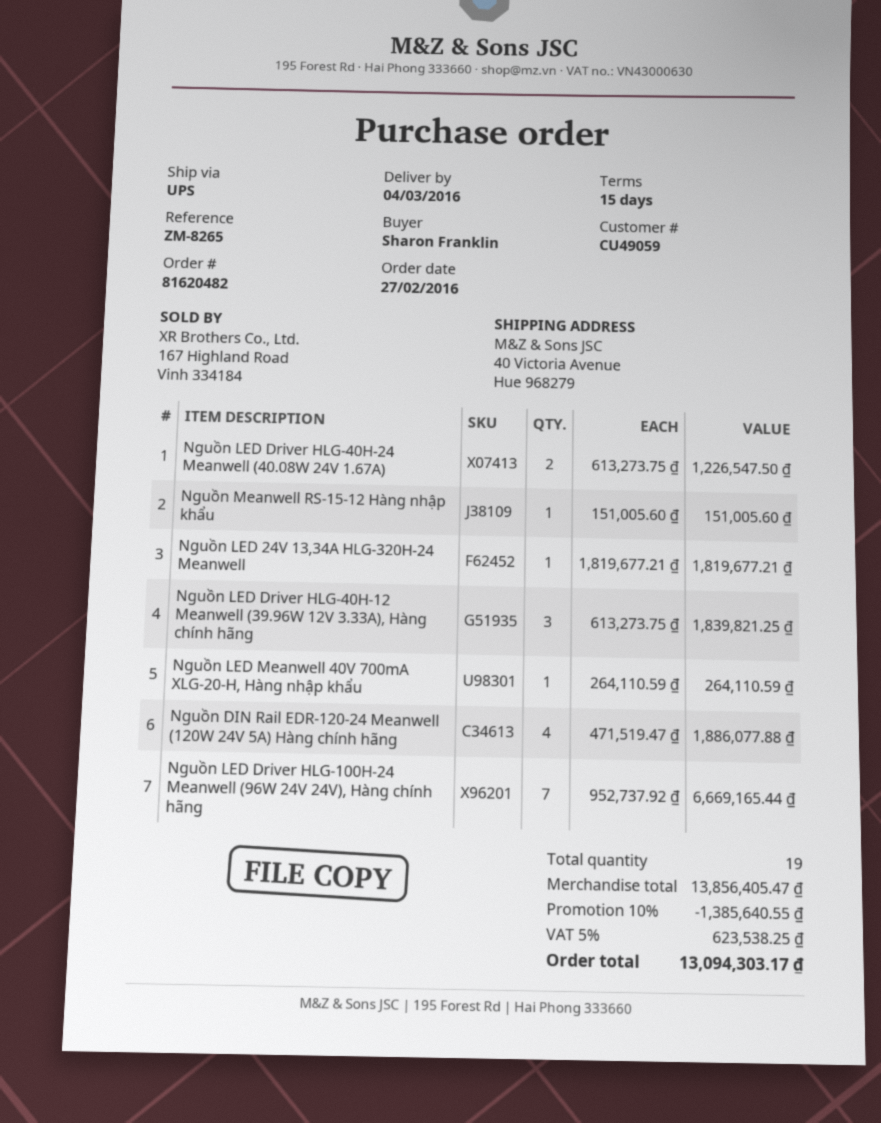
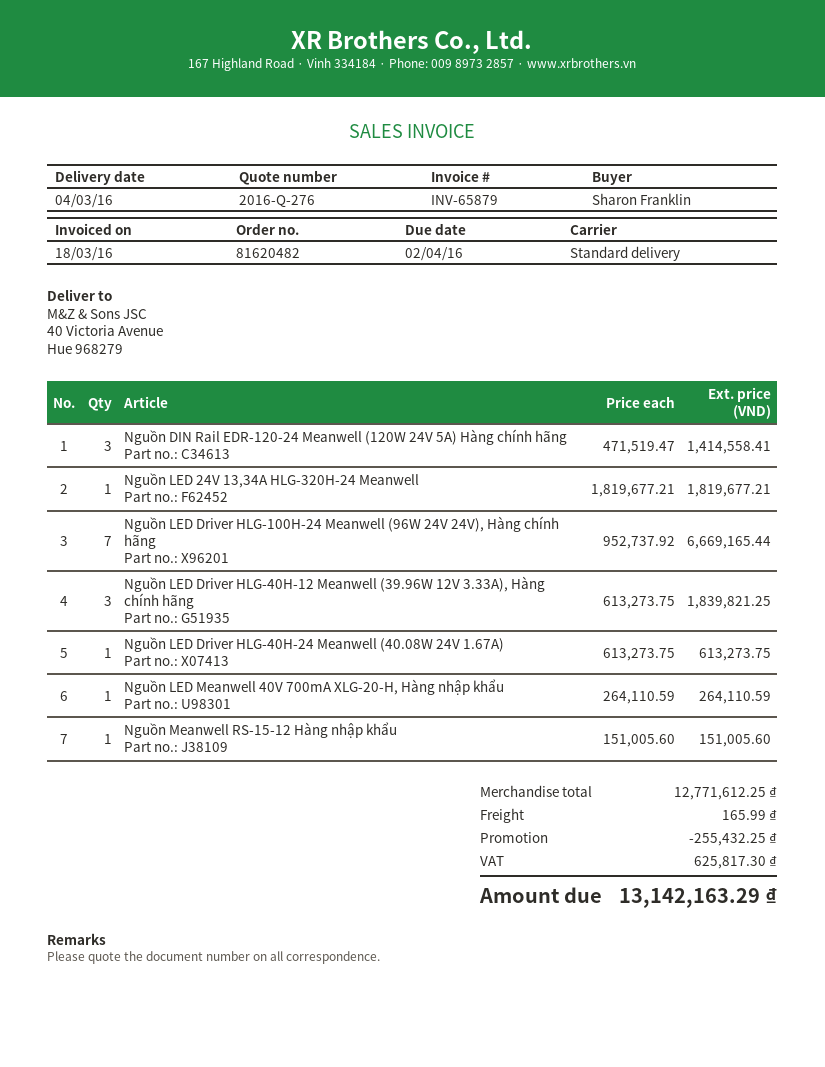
shipping method: UPS -> standard
Nguồn LED Driver HLG-40H-24 Meanwell (40.08W 24V 1.67A): 2 x 613273.75 = 1226547.50 -> 1 x 613273.75 = 613273.75
Nguồn DIN Rail EDR-120-24 Meanwell (120W 24V 5A) Hàng chính hãng: 4 x 471519.47 = 1886077.88 -> 3 x 471519.47 = 1414558.41
subtotal: 13856405.47 -> 12771612.25
discount: 1385640.55 -> 255432.25
shipping: none -> 165.99
tax: 623538.25 -> 625817.30
total: 13094303.17 -> 13142163.29

